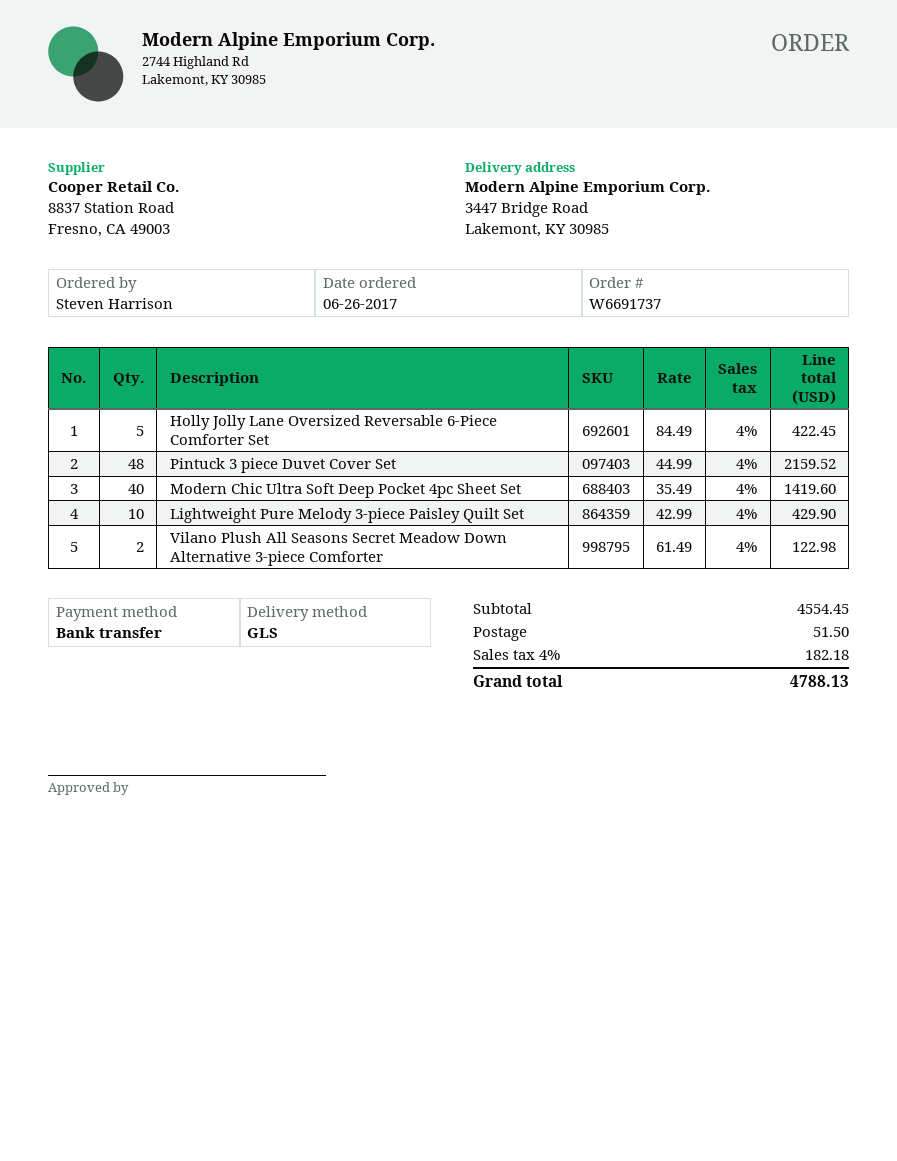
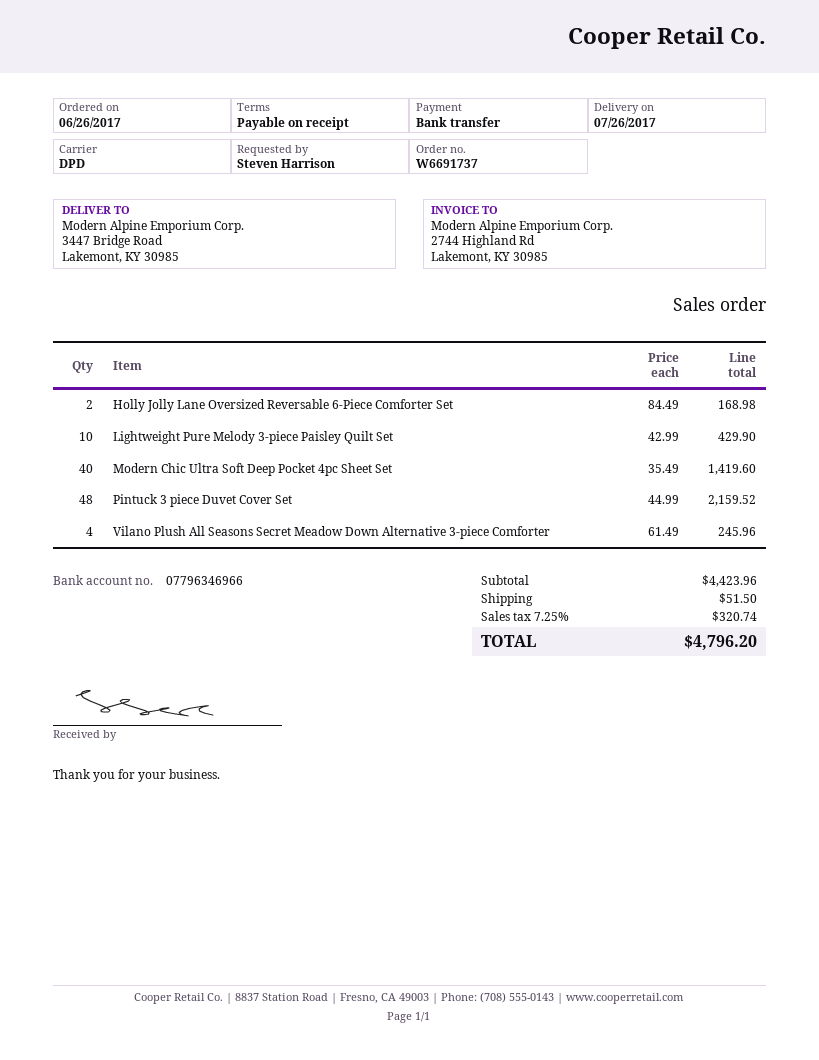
shipping method: GLS -> DPD
Holly Jolly Lane Oversized Reversable 6-Piece Comforter Set: 5 x 84.49 = 422.45 -> 2 x 84.49 = 168.98
Vilano Plush All Seasons Secret Meadow Down Alternative 3-piece Comforter: 2 x 61.49 = 122.98 -> 4 x 61.49 = 245.96
subtotal: 4554.45 -> 4423.96
tax: 4% = 182.18 -> 7.25% = 320.74
total: 4788.13 -> 4796.20

